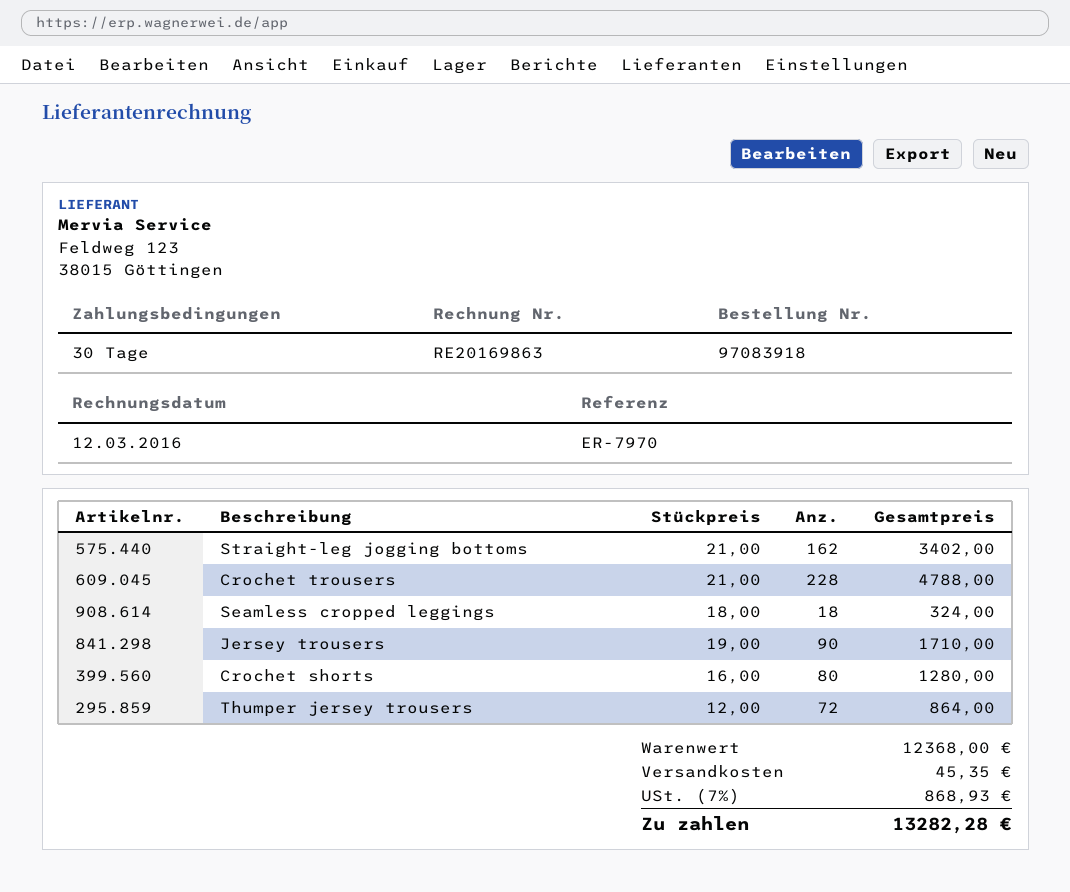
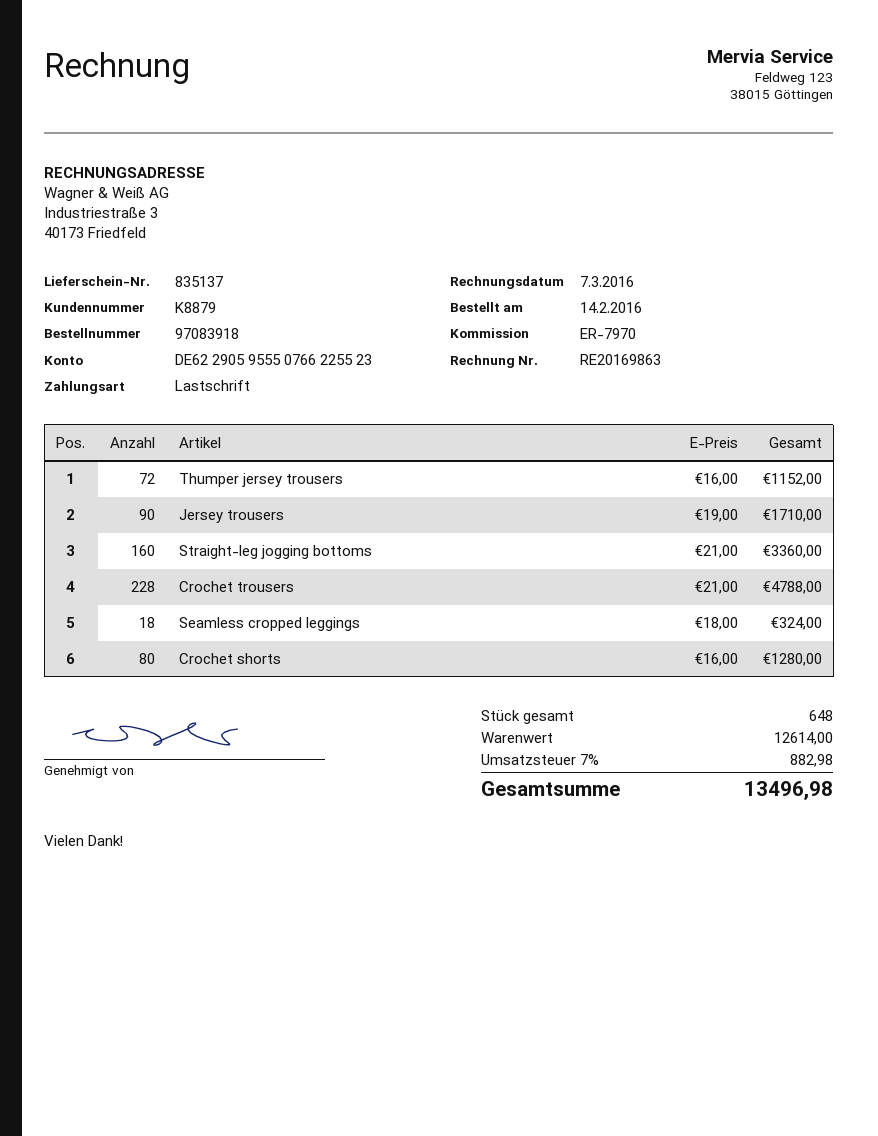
invoice date: 2016-03-12 -> 2016-03-07
Straight-leg jogging bottoms: 162 x 21.00 = 3402.00 -> 160 x 21.00 = 3360.00
Thumper jersey trousers: 72 x 12.00 = 864.00 -> 72 x 16.00 = 1152.00
subtotal: 12368.00 -> 12614.00
shipping: 45.35 -> none
tax: 7% = 868.93 -> 7% = 882.98
total: 13282.28 -> 13496.98

